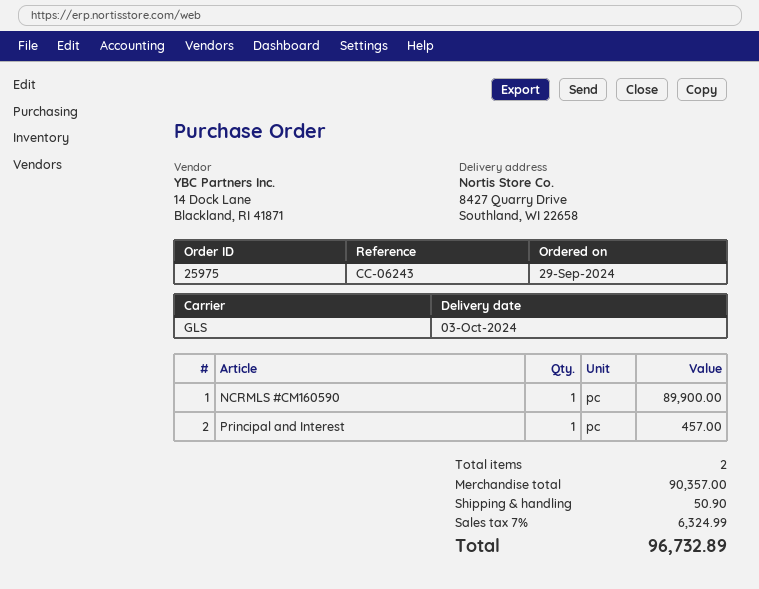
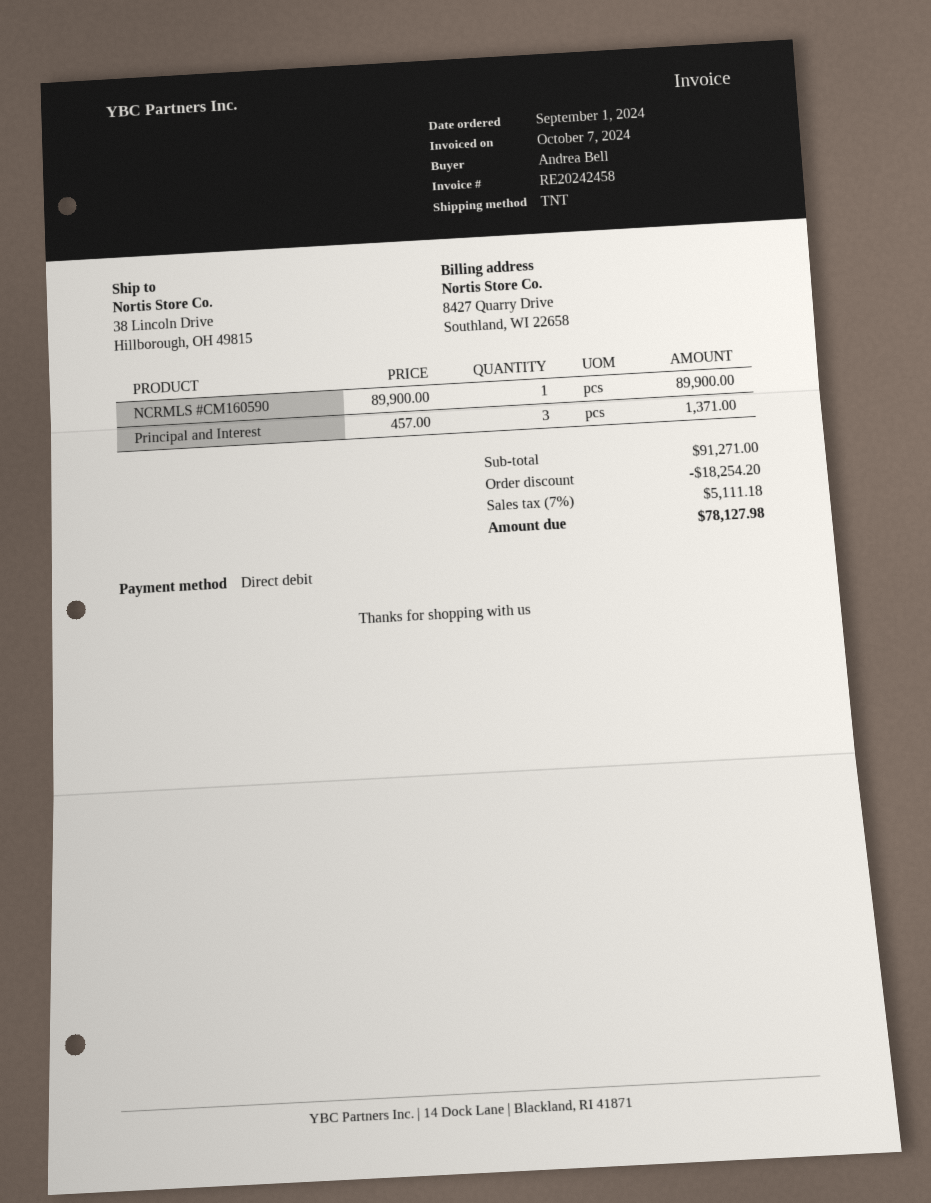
order date: 2024-09-29 -> 2024-09-01
shipping method: GLS -> TNT
ship to: 8427 Quarry Drive, Southland, WI 22658 -> 38 Lincoln Drive, Hillborough, OH 49815
Principal and Interest: 1 for 457.00 -> 3 for 1371.00
subtotal: 90357.00 -> 91271.00
discount: none -> 18254.20
shipping: 50.90 -> none
tax: 7% = 6324.99 -> 7% = 5111.18
total: 96732.89 -> 78127.98

